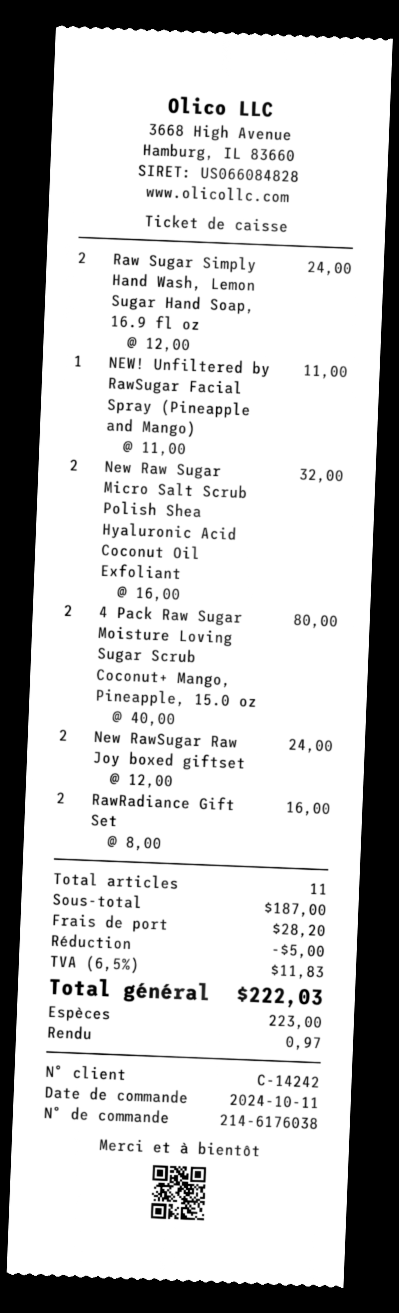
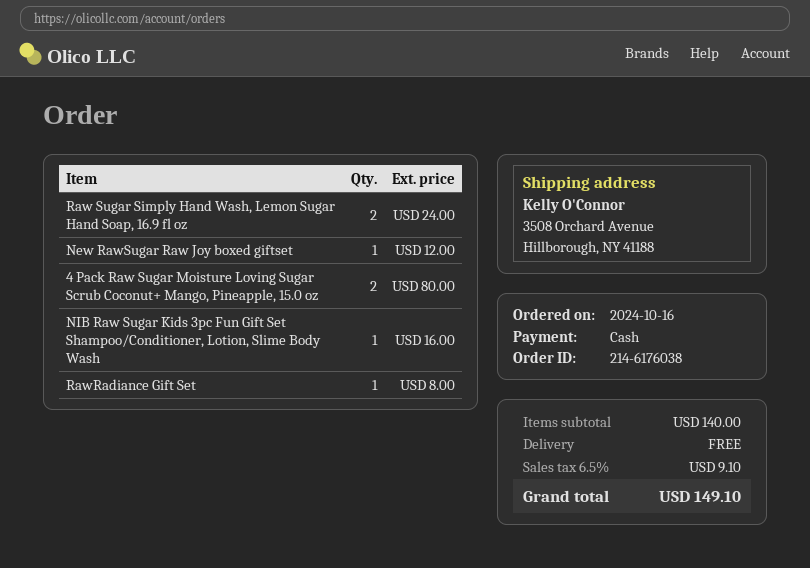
order date: 2024-10-11 -> 2024-10-16
NEW! Unfiltered by RawSugar Facial Spray (Pineapple and Mango): 1 for 11.00 -> none
New Raw Sugar Micro Salt Scrub Polish Shea Hyaluronic Acid Coconut Oil Exfoliant: 2 for 32.00 -> none
New RawSugar Raw Joy boxed giftset: 2 for 24.00 -> 1 for 12.00
RawRadiance Gift Set: 2 for 16.00 -> 1 for 8.00
NIB Raw Sugar Kids 3pc Fun Gift Set Shampoo/Conditioner, Lotion, Slime Body Wash: none -> 1 for 16.00
subtotal: 187.00 -> 140.00
discount: 5.00 -> none
shipping: 28.20 -> 0.00
tax: 6.5% = 11.83 -> 6.5% = 9.10
total: 222.03 -> 149.10

